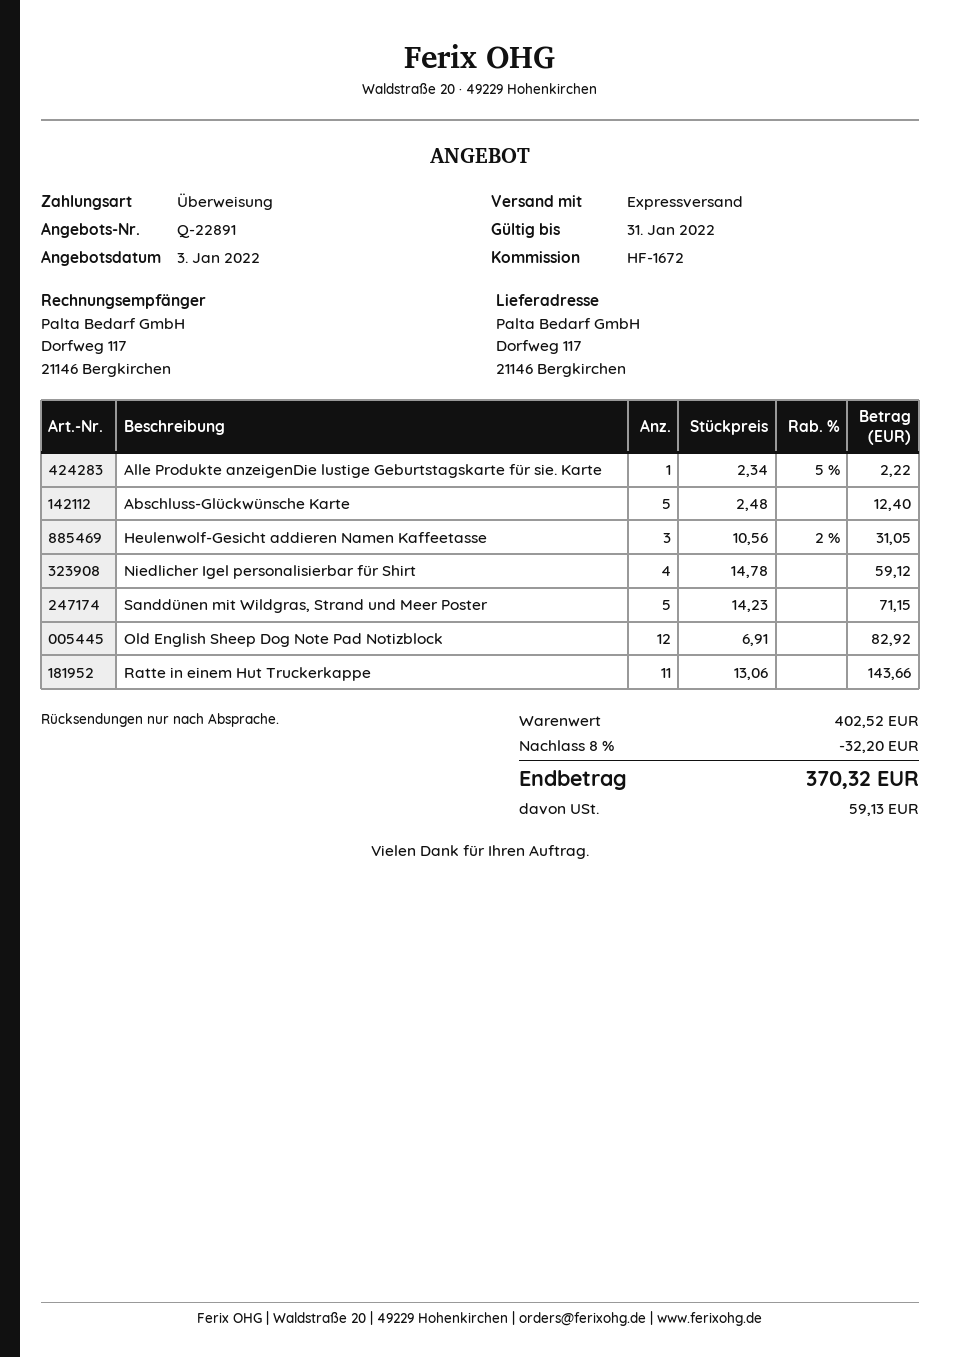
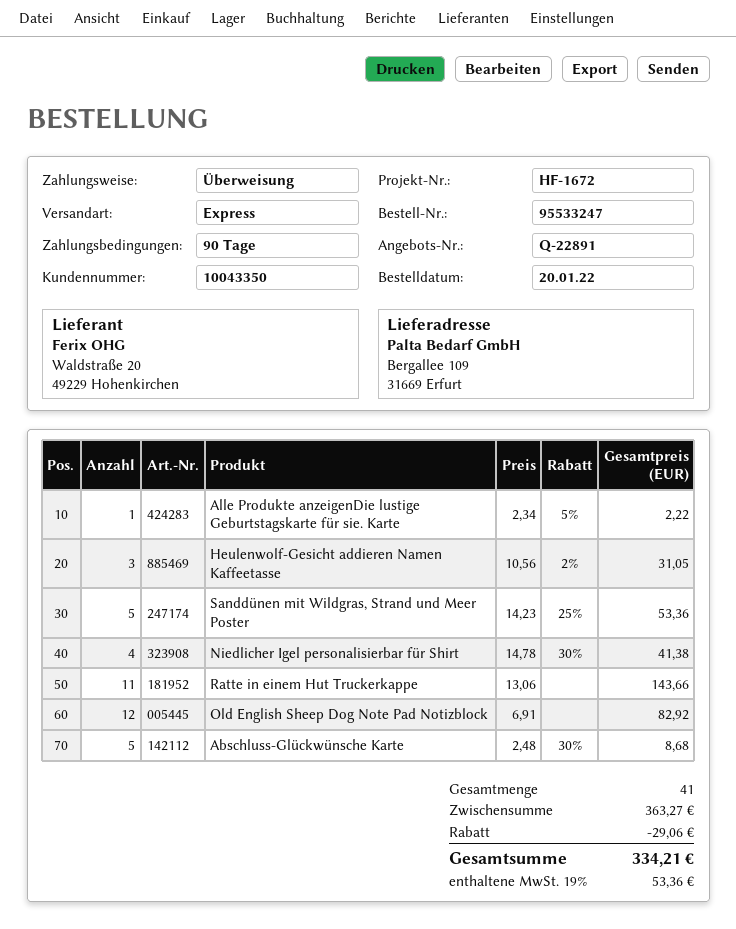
ship to: Dorfweg 117, 21146 Bergkirchen -> Bergallee 109, 31669 Erfurt
Abschluss-Glückwünsche Karte: 5 x 2.48 = 12.40 -> 5 x 2.48 - 30% = 8.68
Niedlicher Igel personalisierbar für Shirt: 4 x 14.78 = 59.12 -> 4 x 14.78 - 30% = 41.38
Sanddünen mit Wildgras, Strand und Meer Poster: 5 x 14.23 = 71.15 -> 5 x 14.23 - 25% = 53.36
subtotal: 402.52 -> 363.27
discount: 32.20 -> 29.06
tax: 59.13 -> 53.36
total: 370.32 -> 334.21

